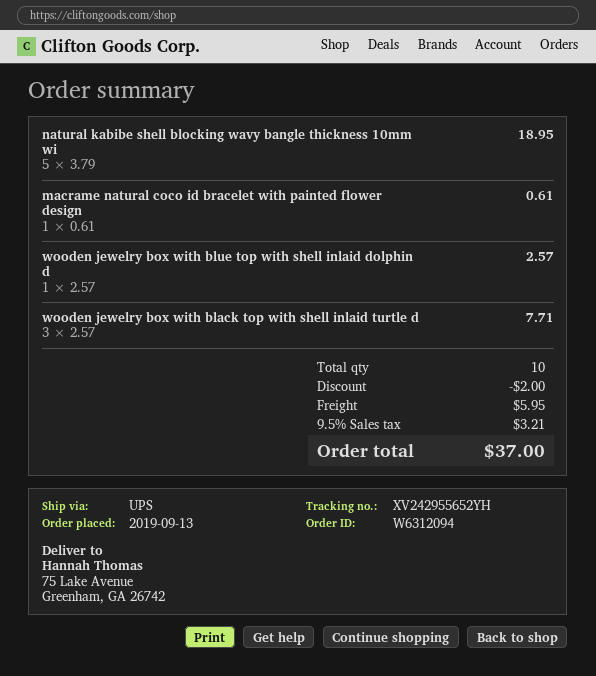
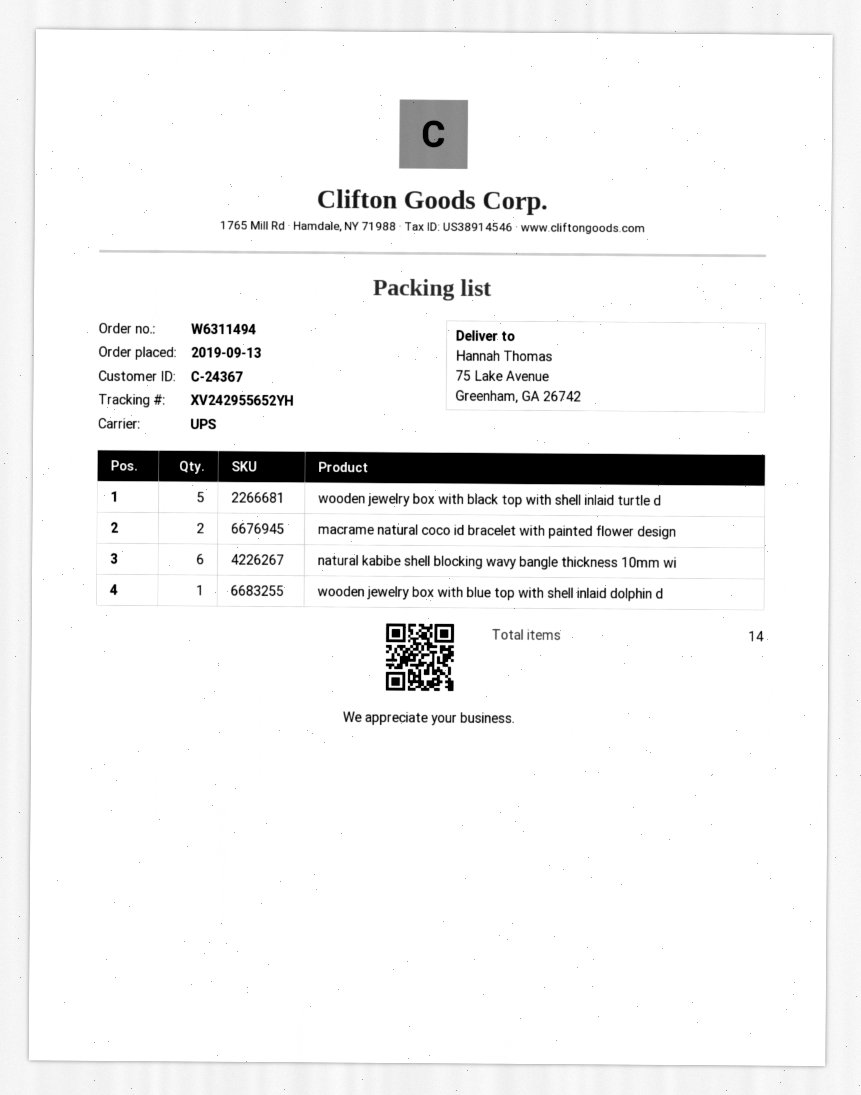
order number: W6312094 -> W6311494
natural kabibe shell blocking wavy bangle thickness 10mm wi: 5 -> 6
macrame natural coco id bracelet with painted flower design: 1 -> 2
wooden jewelry box with black top with shell inlaid turtle d: 3 -> 5
total quantity: 10 -> 14

